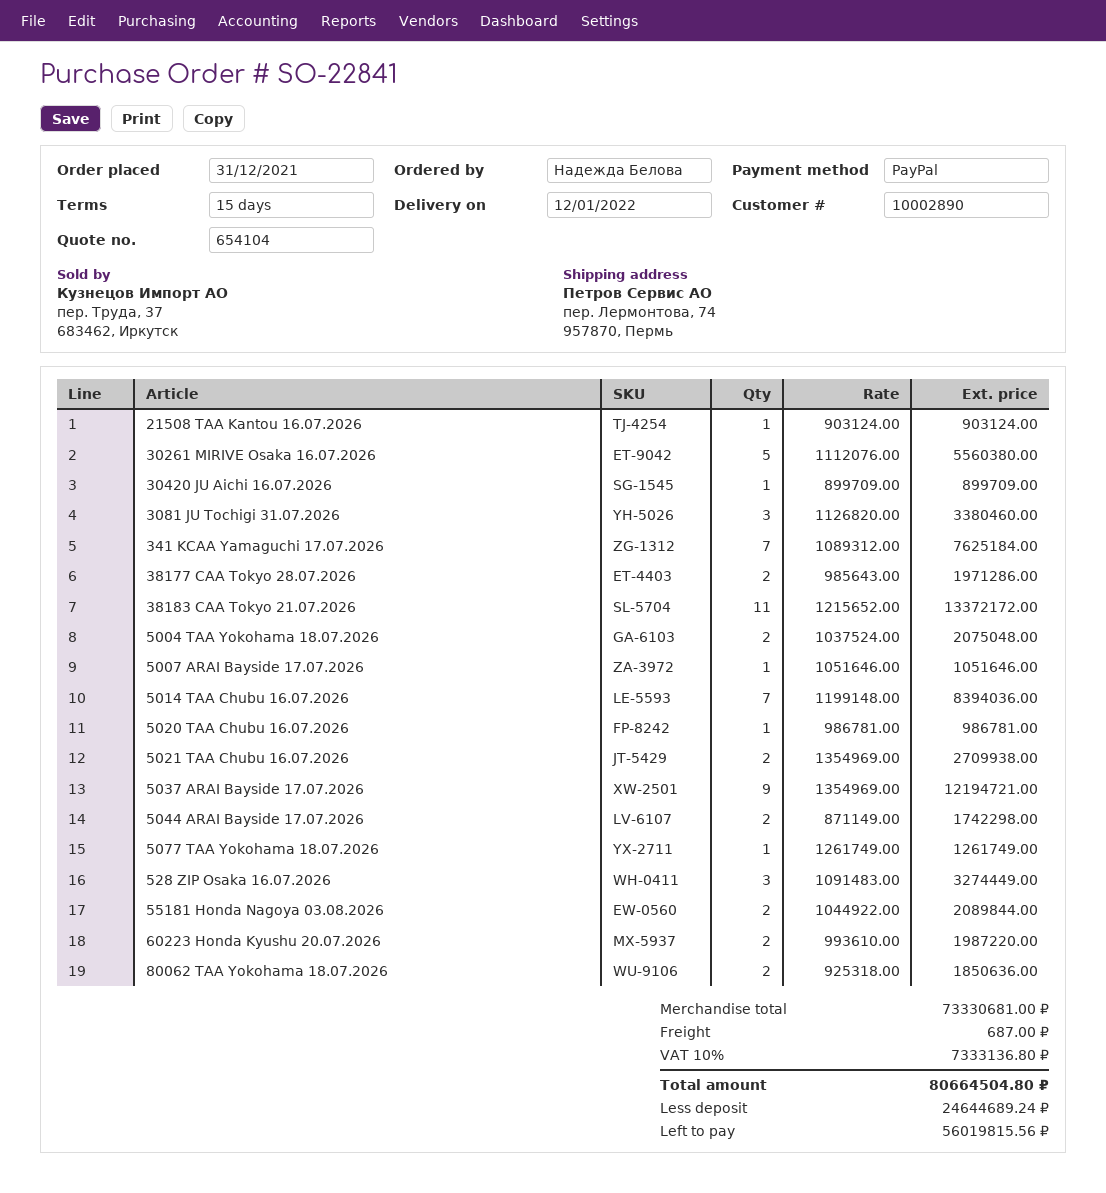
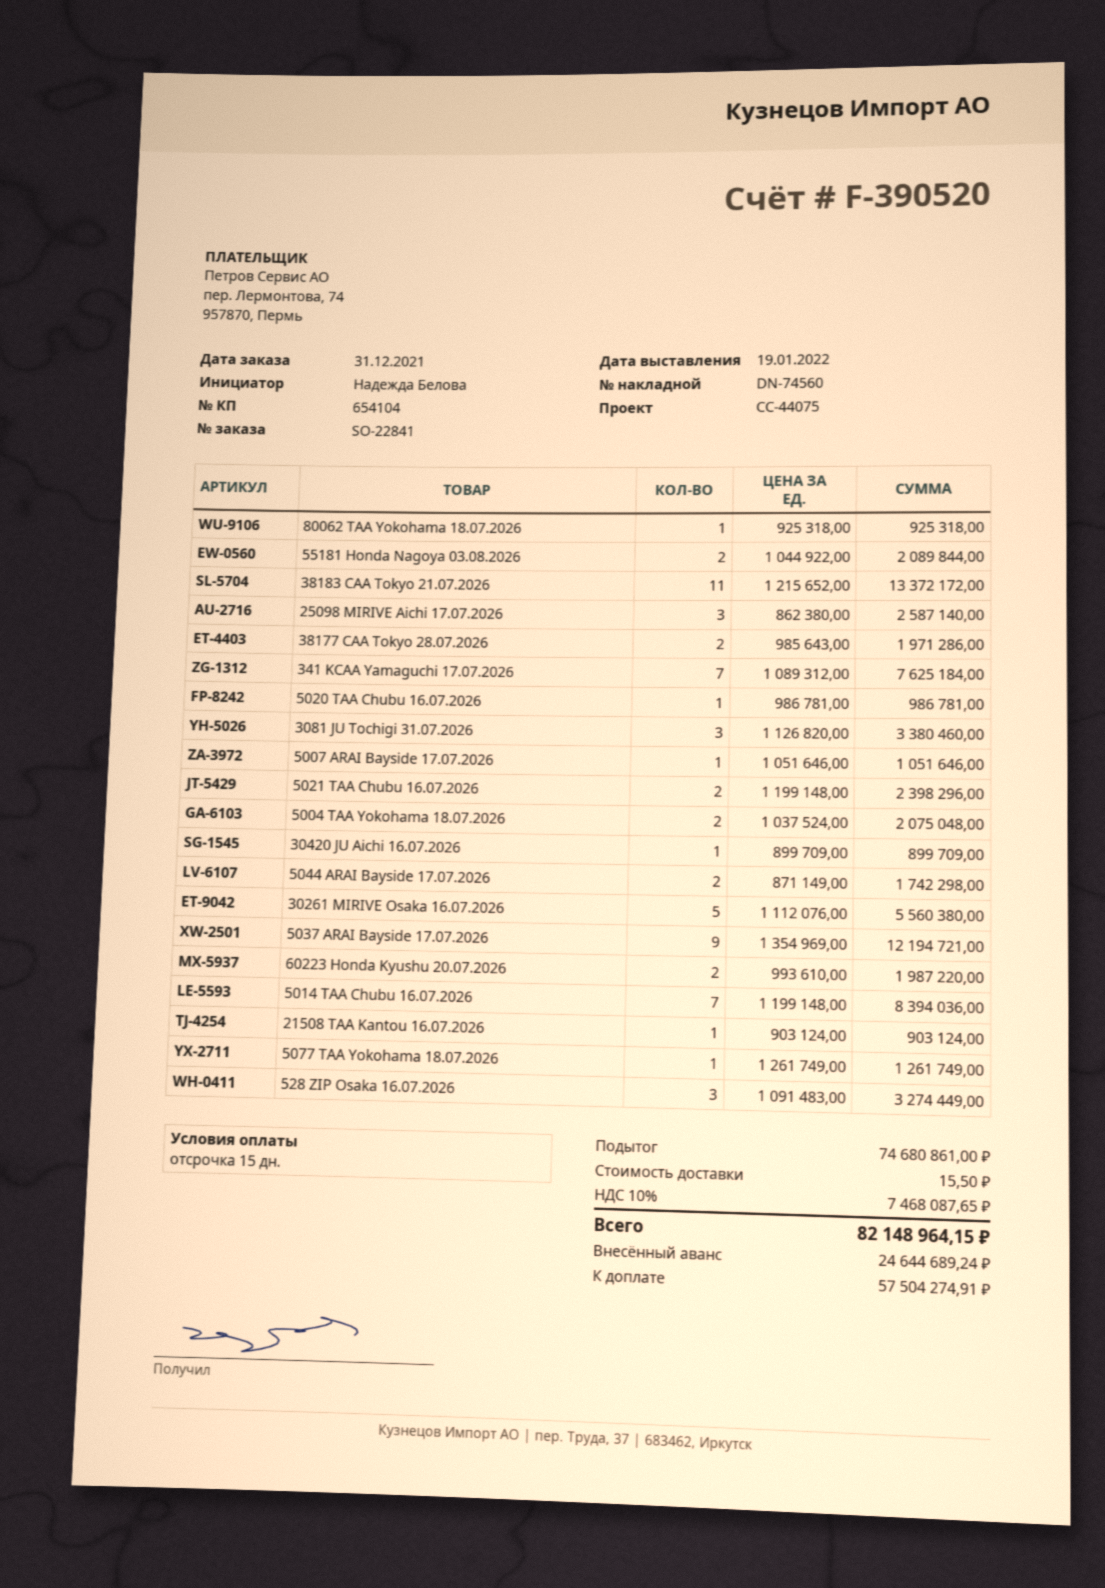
5021 TAA Chubu 16.07.2026: 2 x 1354969.00 = 2709938.00 -> 2 x 1199148.00 = 2398296.00
80062 TAA Yokohama 18.07.2026: 2 x 925318.00 = 1850636.00 -> 1 x 925318.00 = 925318.00
25098 MIRIVE Aichi 17.07.2026: none -> 3 x 862380.00 = 2587140.00
subtotal: 73330681.00 -> 74680861.00
shipping: 687.00 -> 15.50
tax: 10% = 7333136.80 -> 10% = 7468087.65
total: 80664504.80 -> 82148964.15
balance: 56019815.56 -> 57504274.91

